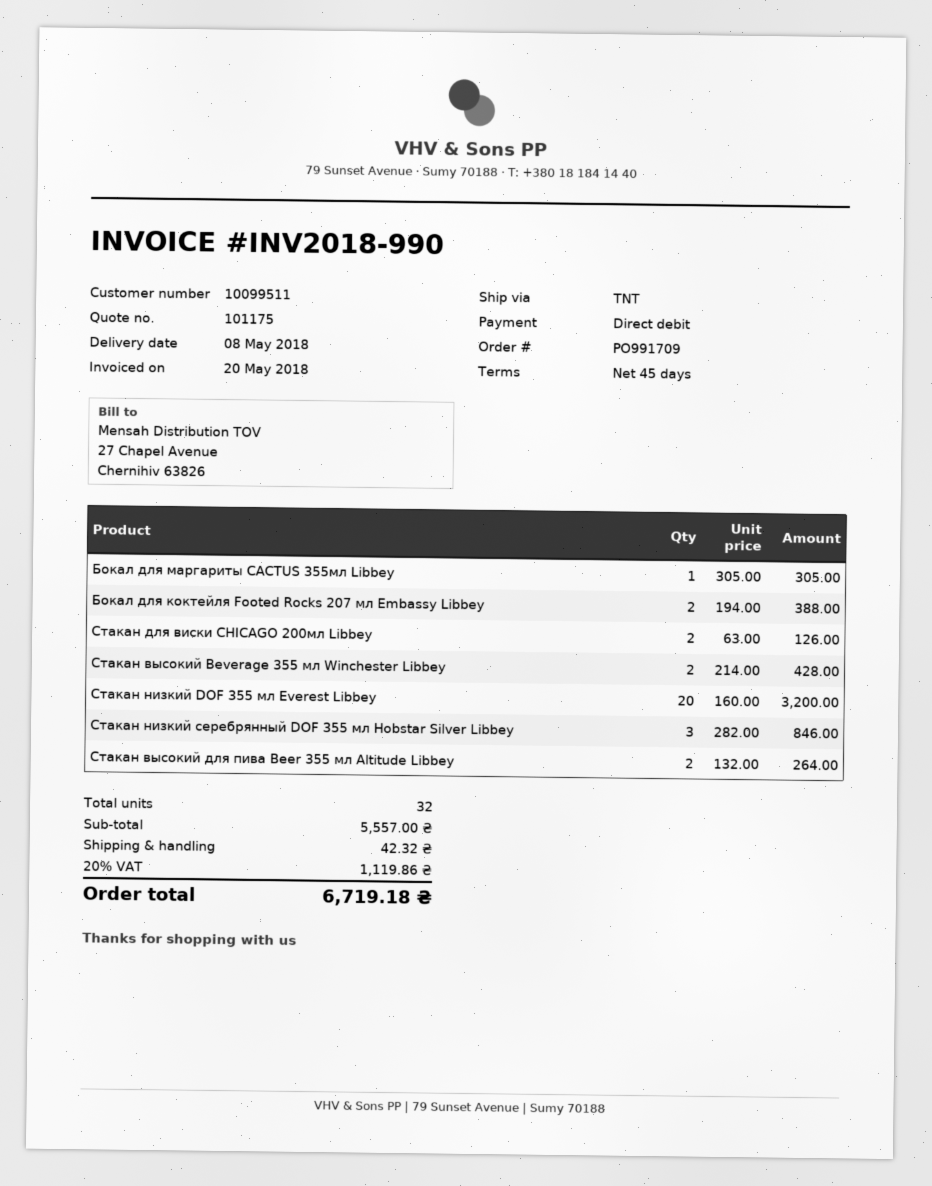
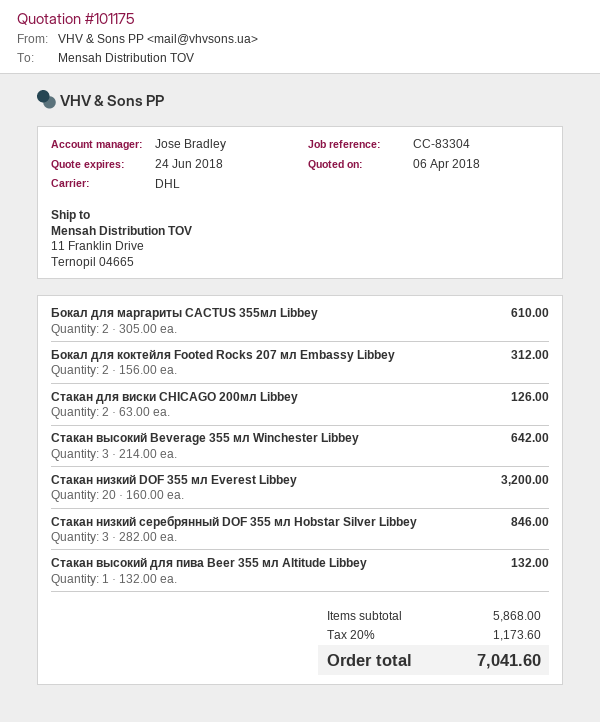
shipping method: TNT -> DHL
Бокал для маргариты CACTUS 355мл Libbey: 1 x 305.00 = 305.00 -> 2 x 305.00 = 610.00
Бокал для коктейля Footed Rocks 207 мл Embassy Libbey: 2 x 194.00 = 388.00 -> 2 x 156.00 = 312.00
Стакан высокий Beverage 355 мл Winchester Libbey: 2 x 214.00 = 428.00 -> 3 x 214.00 = 642.00
Стакан высокий для пива Beer 355 мл Altitude Libbey: 2 x 132.00 = 264.00 -> 1 x 132.00 = 132.00
subtotal: 5557.00 -> 5868.00
shipping: 42.32 -> none
tax: 20% = 1119.86 -> 20% = 1173.60
total: 6719.18 -> 7041.60

